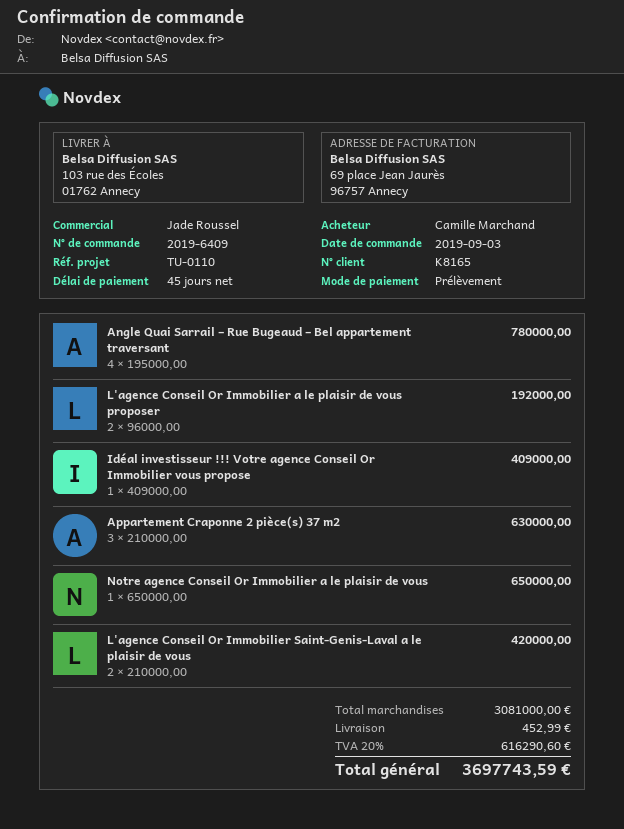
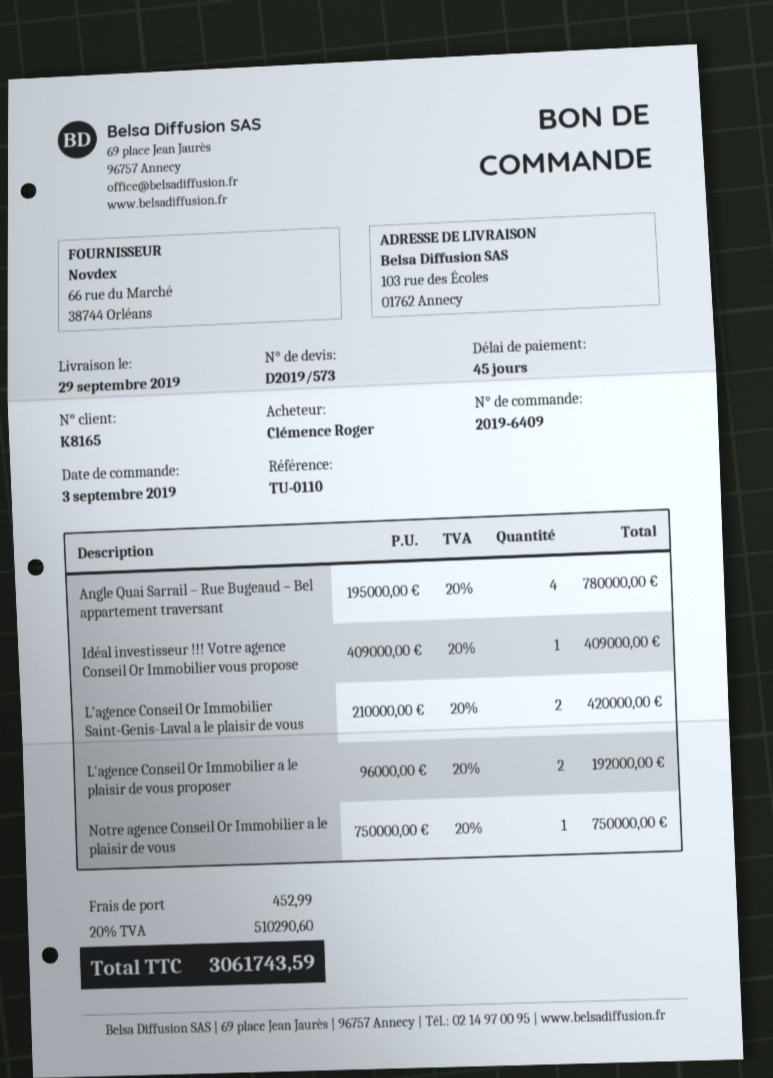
ordered by: Camille Marchand -> Clémence Roger
Appartement Craponne 2 pièce(s) 37 m2: 3 x 210000.00 = 630000.00 -> none
Notre agence Conseil Or Immobilier a le plaisir de vous: 1 x 650000.00 = 650000.00 -> 1 x 750000.00 = 750000.00
tax: 20% = 616290.60 -> 20% = 510290.60
total: 3697743.59 -> 3061743.59

